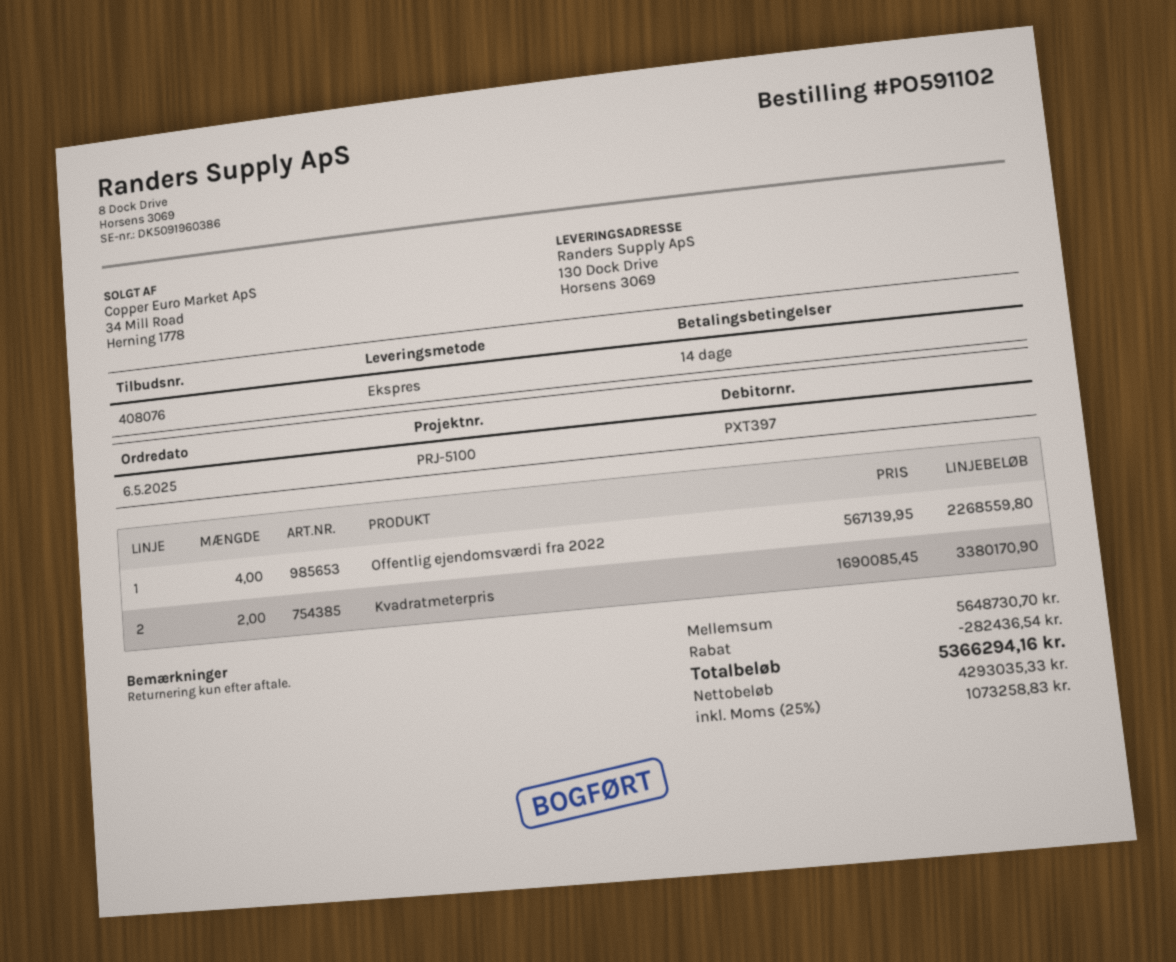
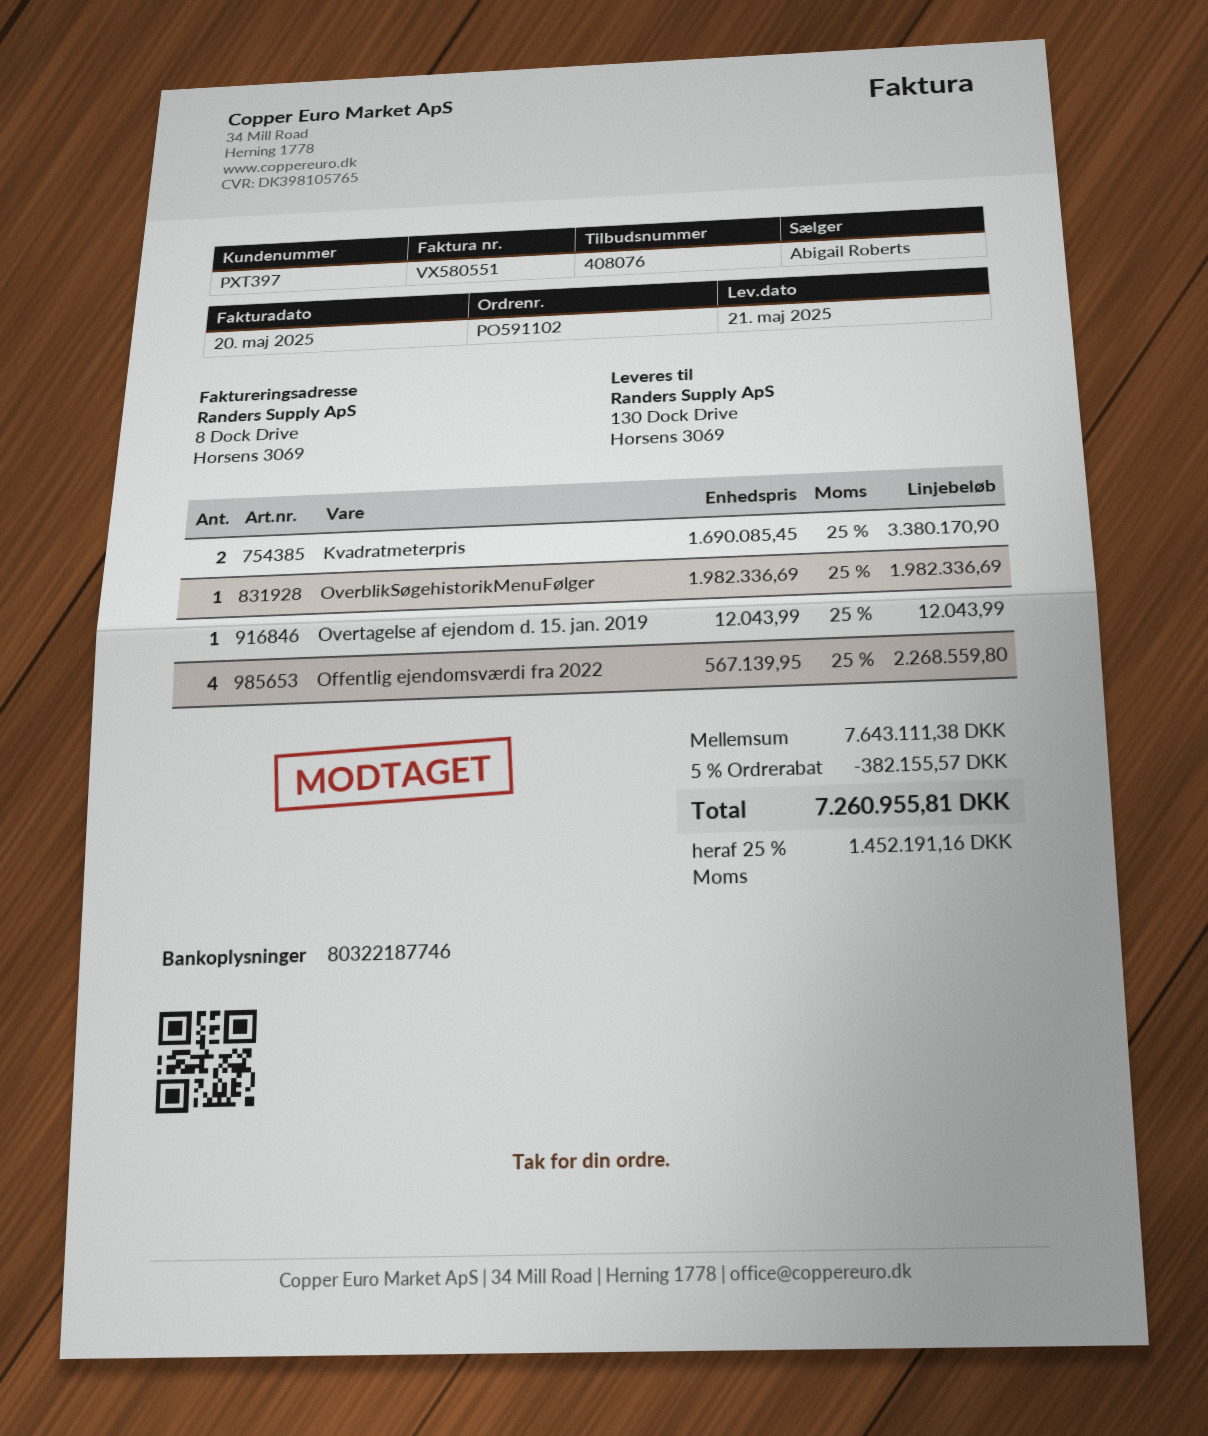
OverblikSøgehistorikMenuFølger: none -> 1 x 1982336.69 = 1982336.69
Overtagelse af ejendom d. 15. jan. 2019: none -> 1 x 12043.99 = 12043.99
subtotal: 5648730.70 -> 7643111.38
discount: 282436.54 -> 382155.57
tax: 25% = 1073258.83 -> 25% = 1452191.16
total: 5366294.16 -> 7260955.81

